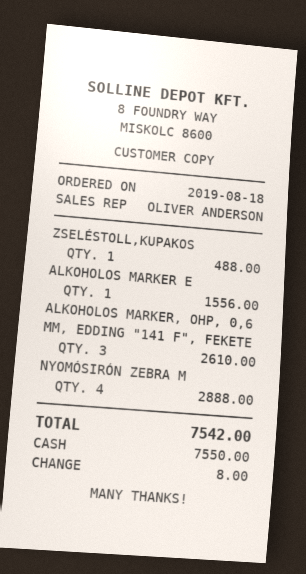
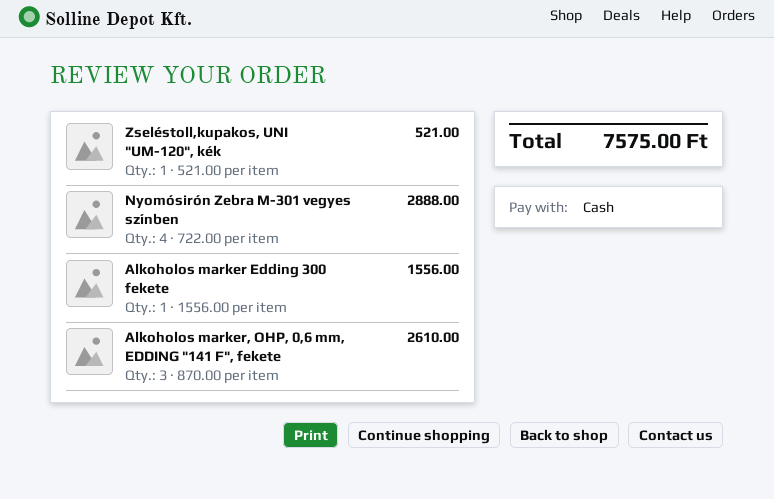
ZSELÉSTOLL,KUPAKOS: 1 for 488.00 -> 1 for 521.00
total: 7542.00 -> 7575.00

